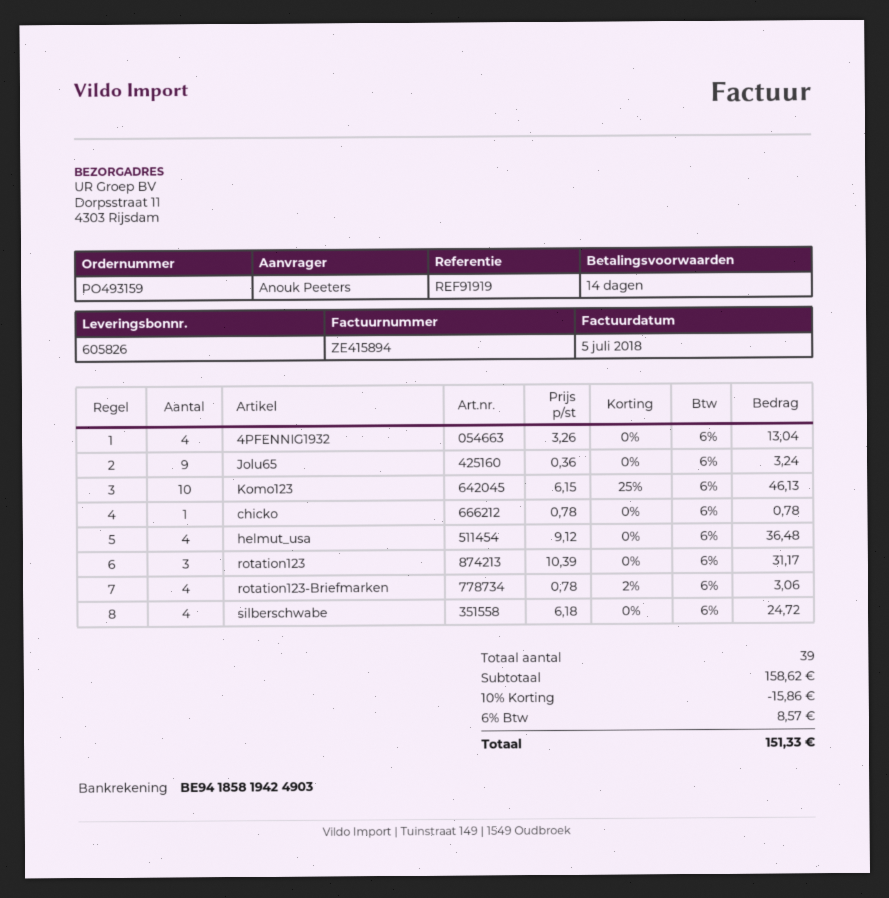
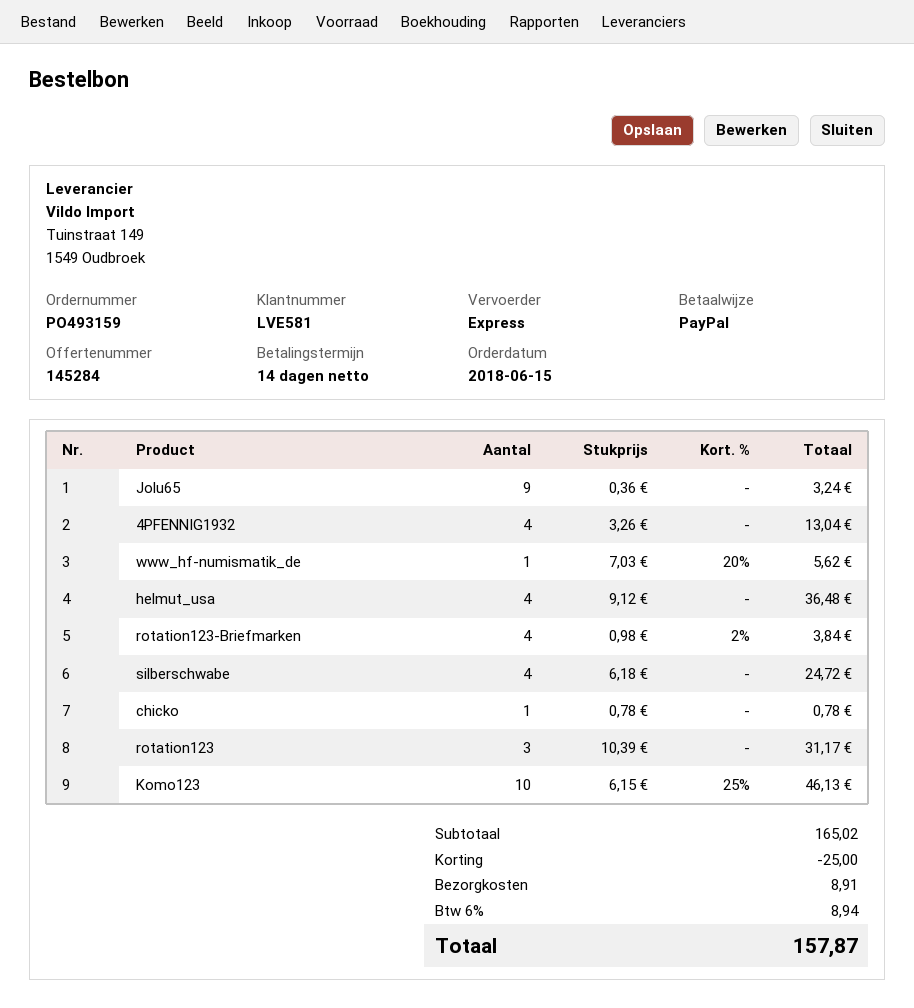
rotation123-Briefmarken: 4 x 0.78 - 2% = 3.06 -> 4 x 0.98 - 2% = 3.84
www_hf-numismatik_de: none -> 1 x 7.03 - 20% = 5.62
subtotal: 158.62 -> 165.02
discount: 15.86 -> 25.00
shipping: none -> 8.91
tax: 6% = 8.57 -> 6% = 8.94
total: 151.33 -> 157.87

